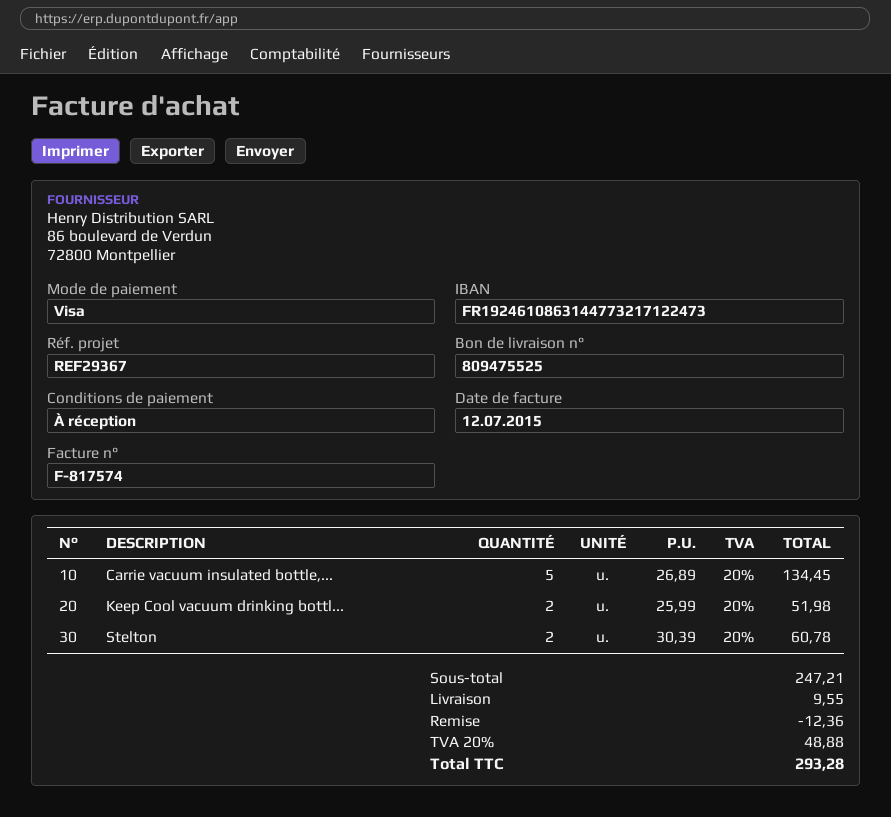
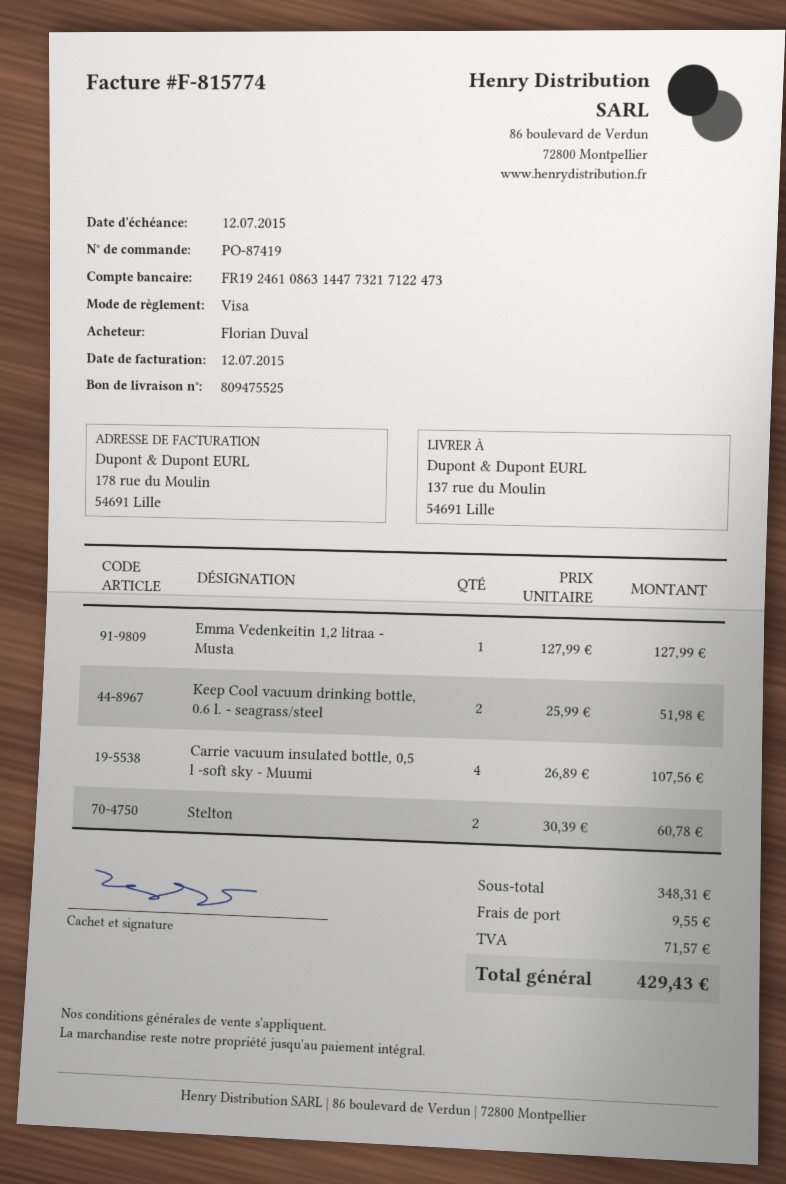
invoice number: F-817574 -> F-815774
Carrie vacuum insulated bottle,...: 5 x 26.89 = 134.45 -> 4 x 26.89 = 107.56
Emma Vedenkeitin 1,2 litraa - Musta: none -> 1 x 127.99 = 127.99
subtotal: 247.21 -> 348.31
discount: 12.36 -> none
tax: 48.88 -> 71.57
total: 293.28 -> 429.43

